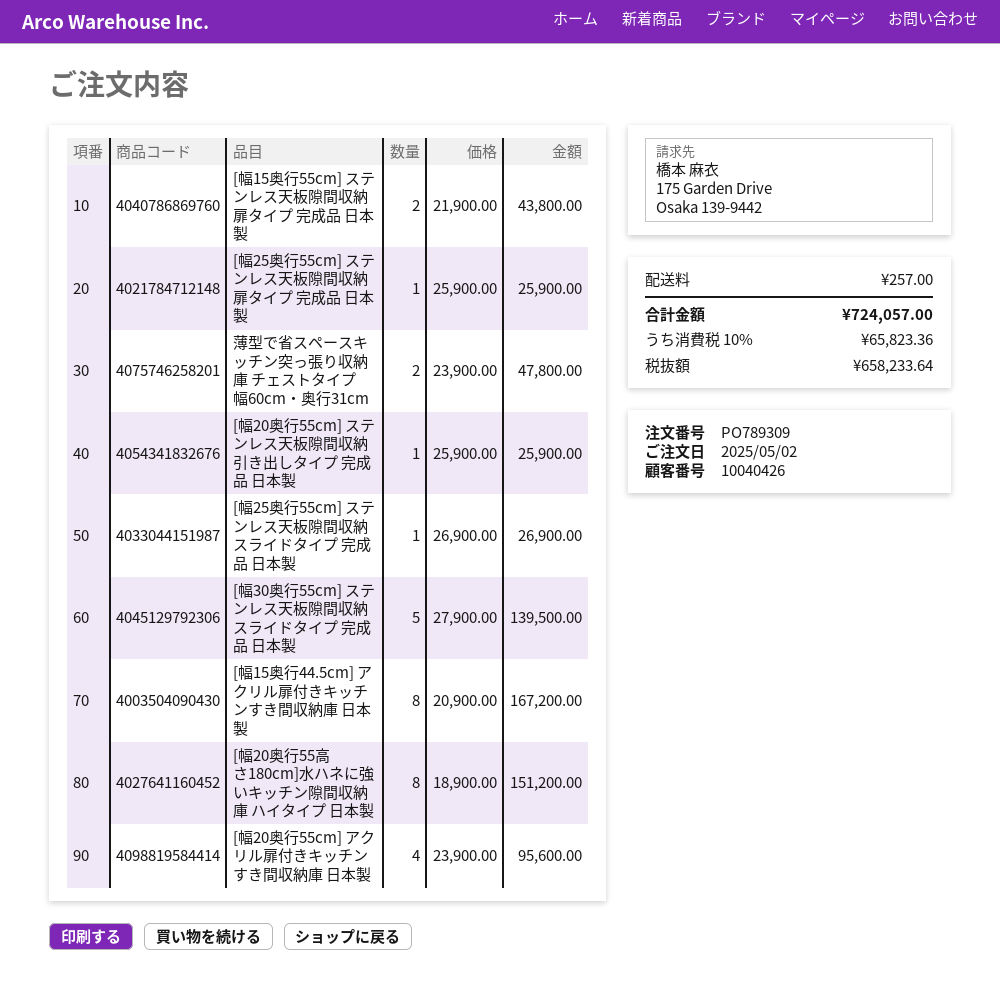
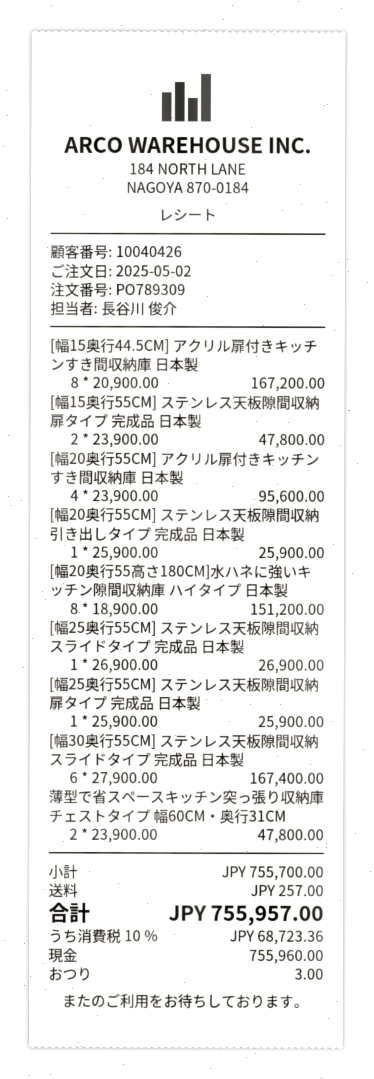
[幅15奥行55cm] ステンレス天板隙間収納 扉タイプ 完成品 日本製: 2 x 21900.00 = 43800.00 -> 2 x 23900.00 = 47800.00
[幅30奥行55cm] ステンレス天板隙間収納 スライドタイプ 完成品 日本製: 5 x 27900.00 = 139500.00 -> 6 x 27900.00 = 167400.00
tax: 10% = 65823.36 -> 10% = 68723.36
total: 724057.00 -> 755957.00

